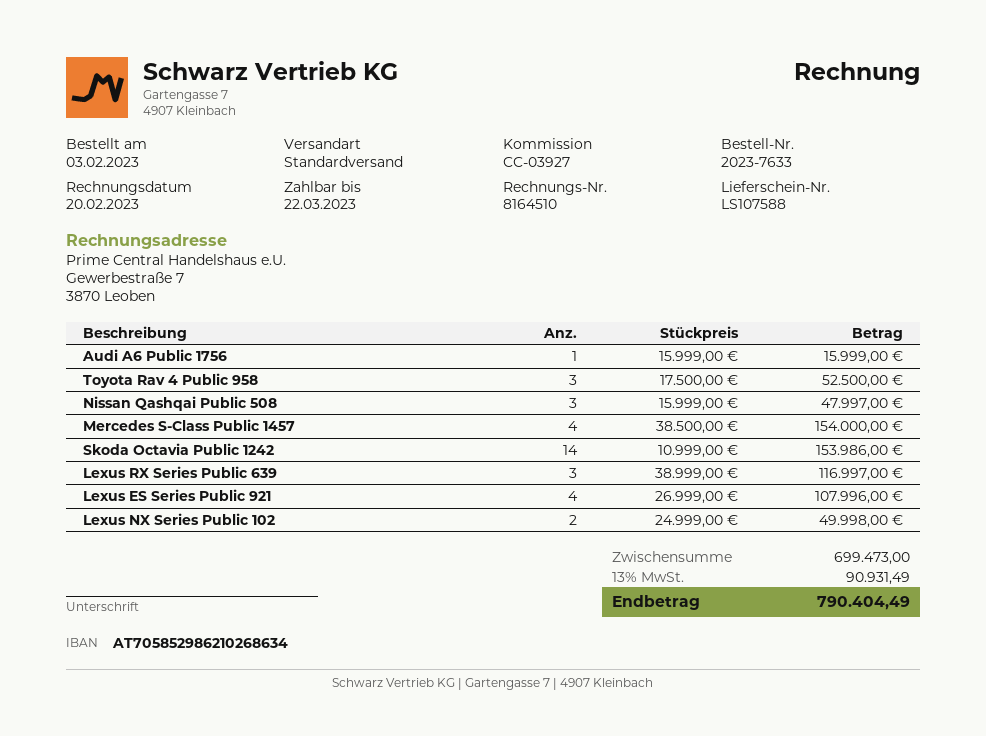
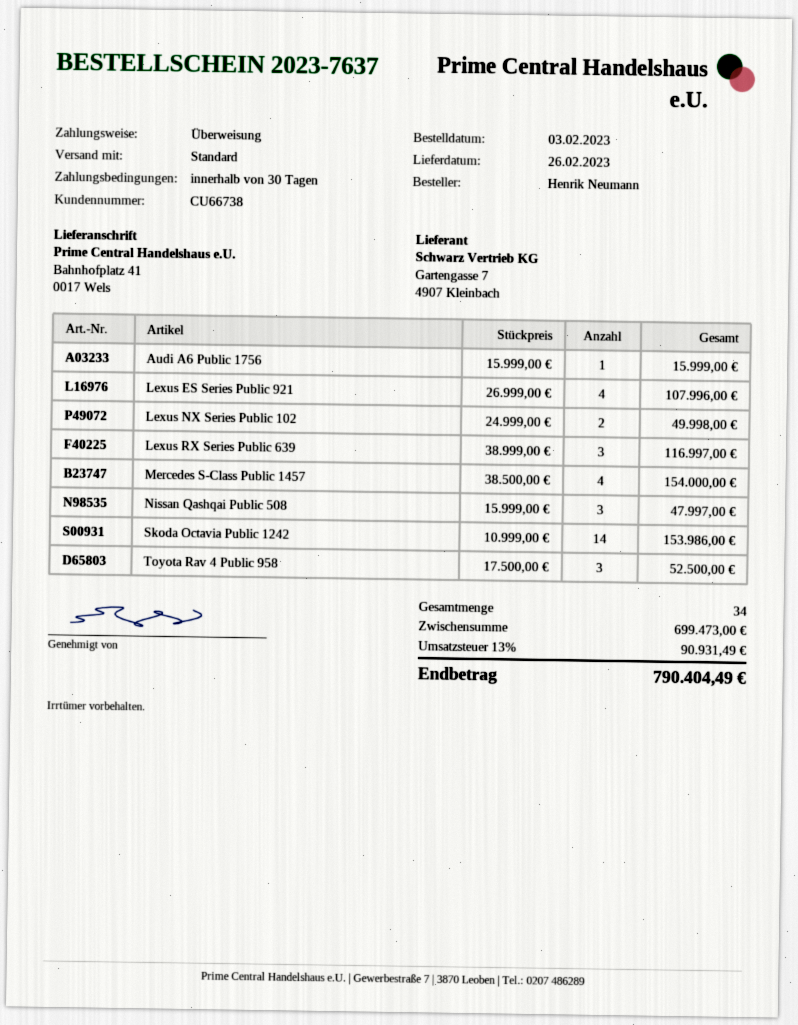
order number: 2023-7633 -> 2023-7637

